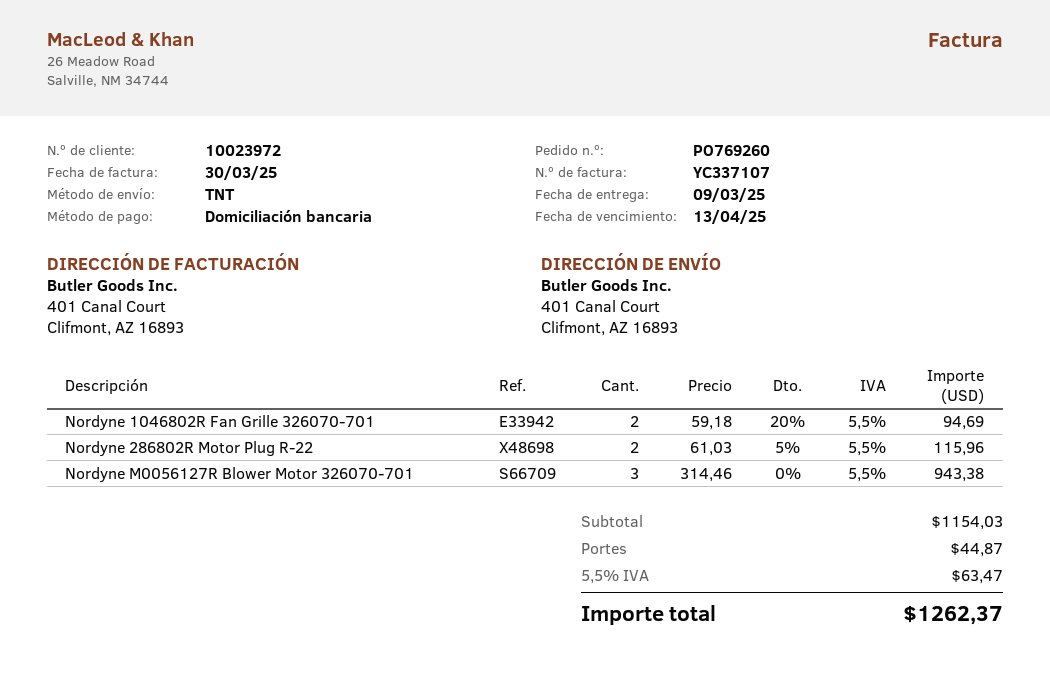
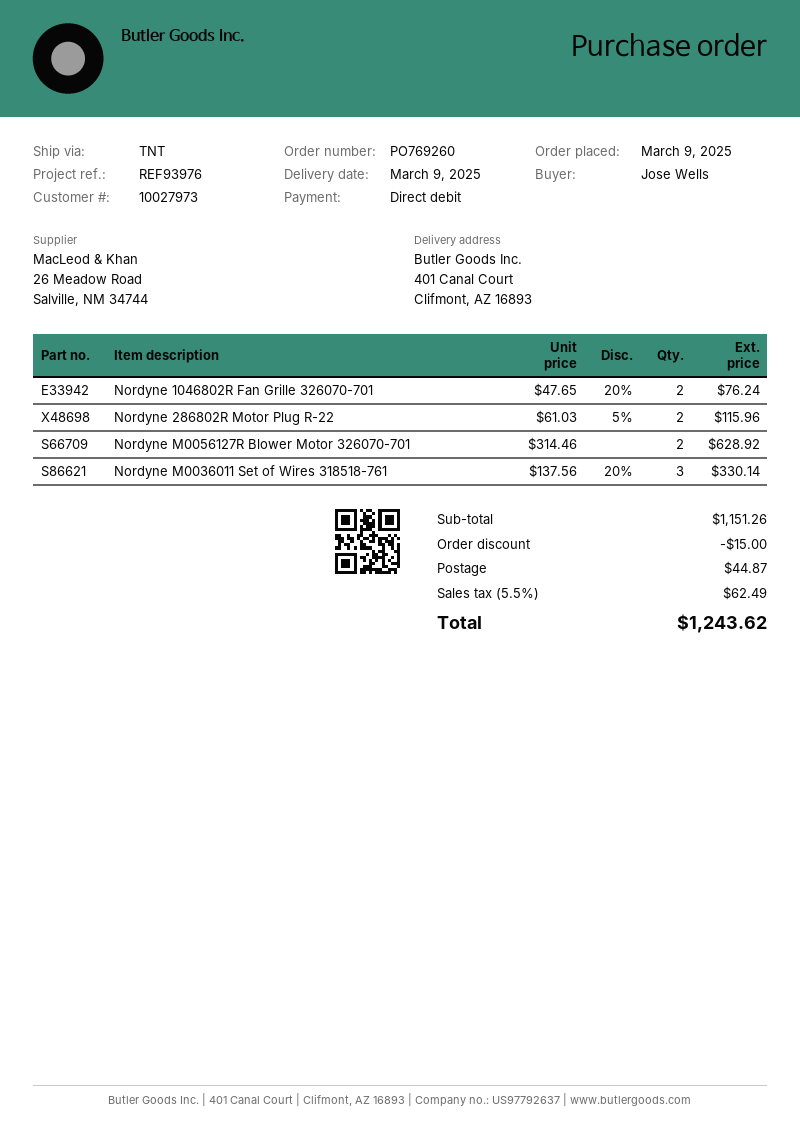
customer number: 10023972 -> 10027973
Nordyne 1046802R Fan Grille 326070-701: 2 x 59.18 - 20% = 94.69 -> 2 x 47.65 - 20% = 76.24
Nordyne M0056127R Blower Motor 326070-701: 3 x 314.46 = 943.38 -> 2 x 314.46 = 628.92
Nordyne M0036011 Set of Wires 318518-761: none -> 3 x 137.56 - 20% = 330.14
subtotal: 1154.03 -> 1151.26
discount: none -> 15.00
tax: 5.5% = 63.47 -> 5.5% = 62.49
total: 1262.37 -> 1243.62

